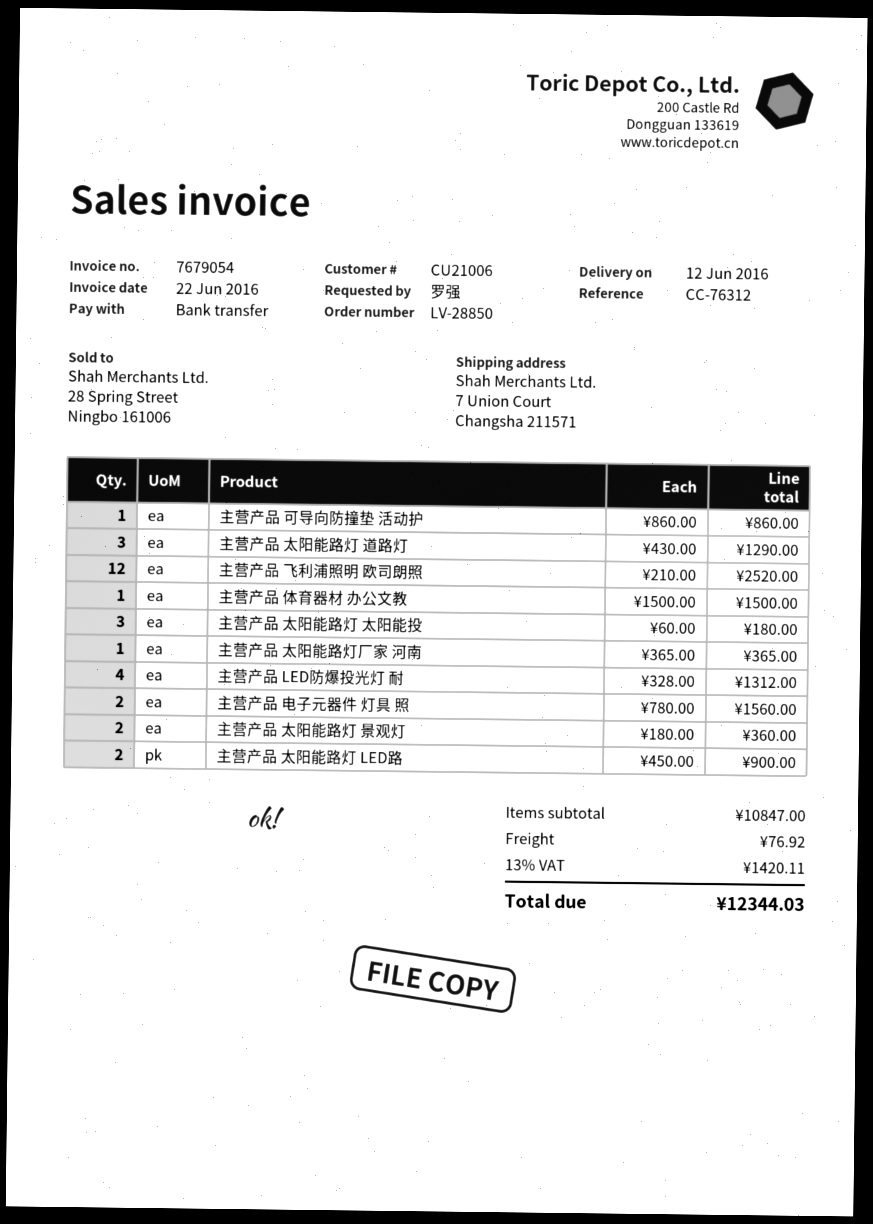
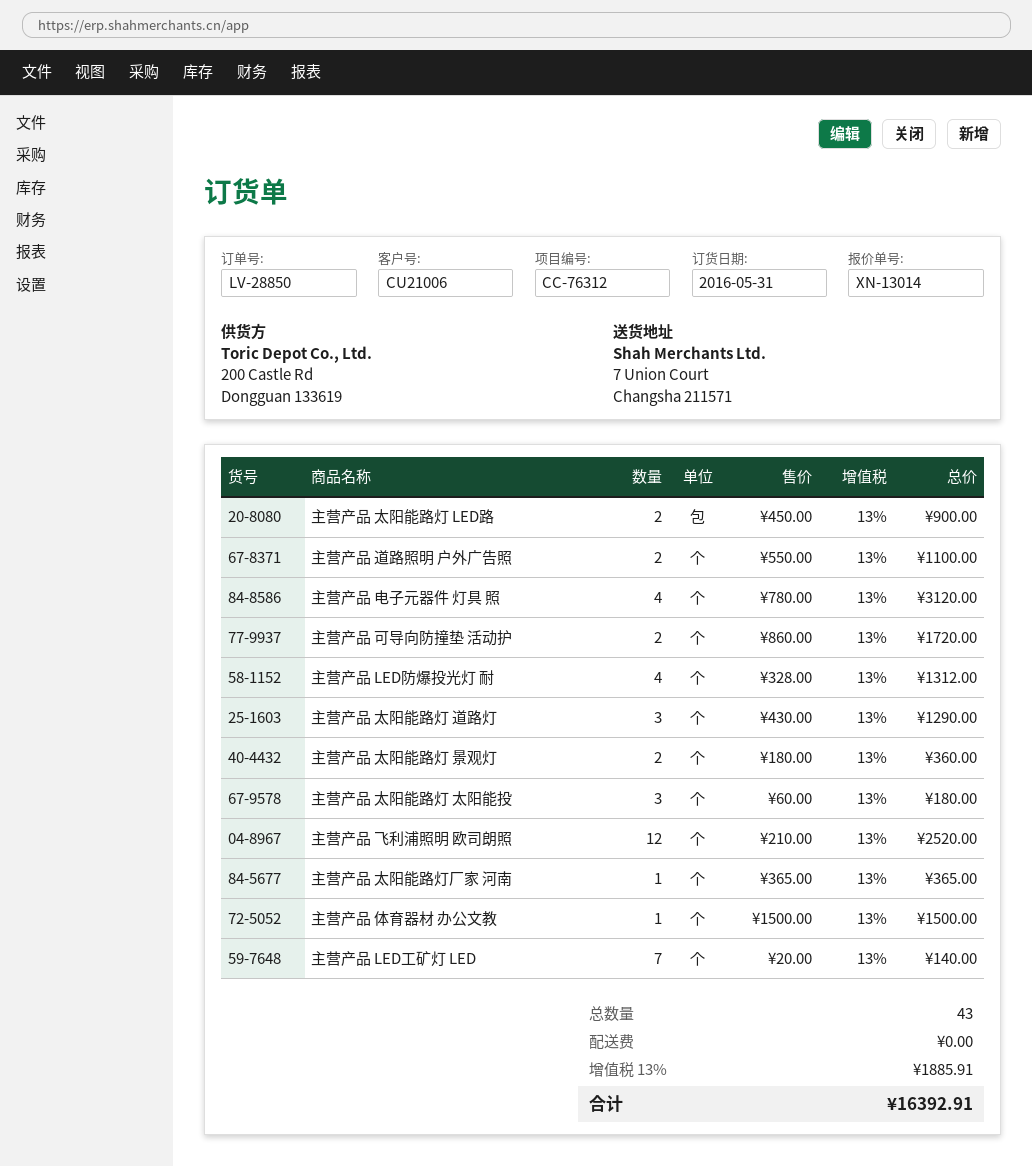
主营产品 可导向防撞垫 活动护: 1 x 860.00 = 860.00 -> 2 x 860.00 = 1720.00
主营产品 电子元器件 灯具 照: 2 x 780.00 = 1560.00 -> 4 x 780.00 = 3120.00
主营产品 道路照明 户外广告照: none -> 2 x 550.00 = 1100.00
主营产品 LED工矿灯 LED: none -> 7 x 20.00 = 140.00
shipping: 76.92 -> 0.00
tax: 13% = 1420.11 -> 13% = 1885.91
total: 12344.03 -> 16392.91

